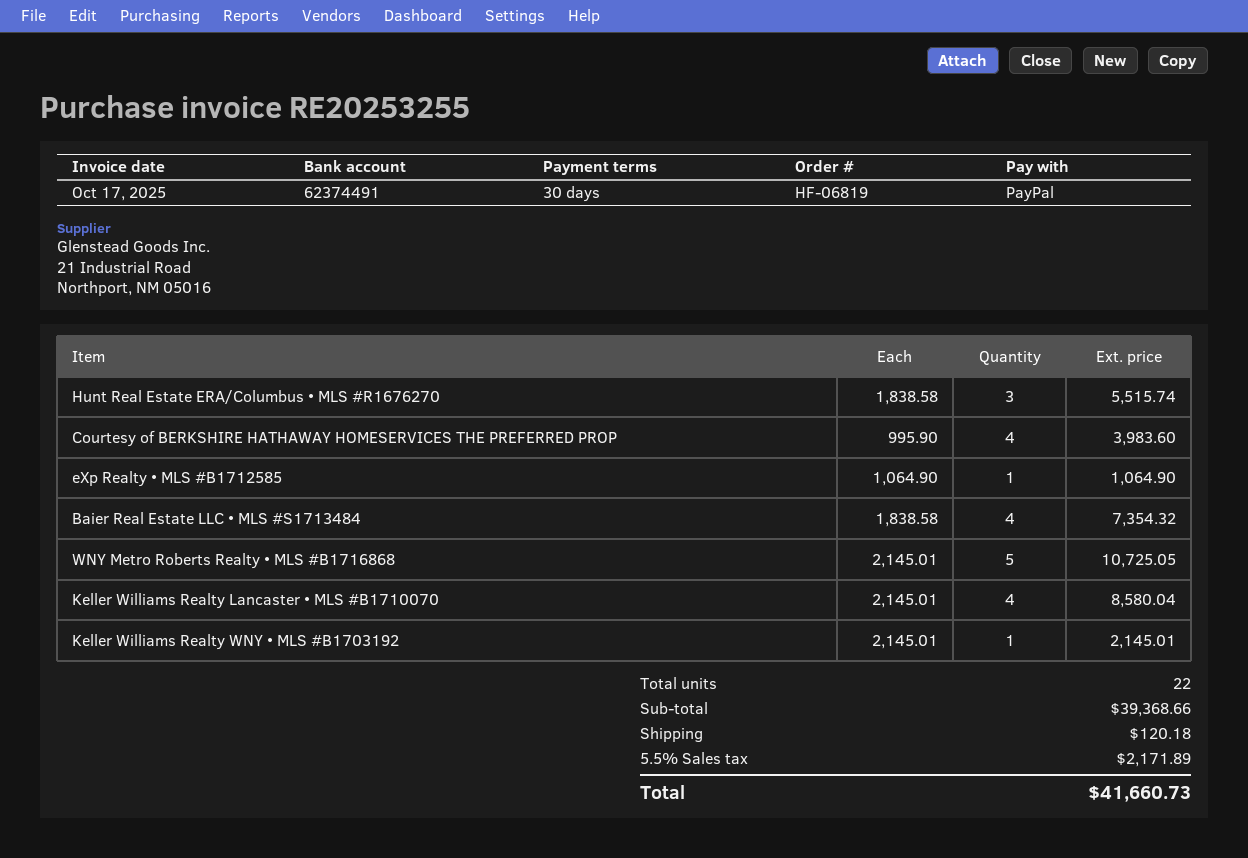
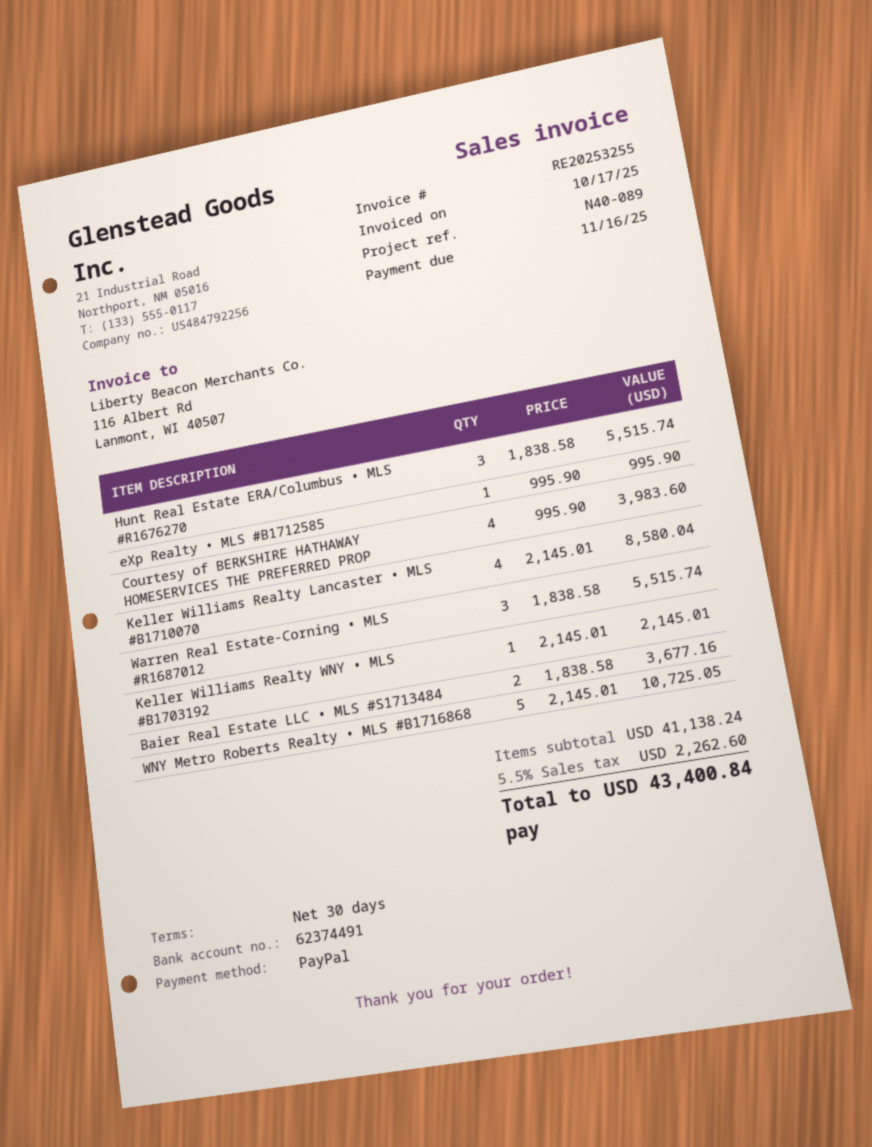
eXp Realty • MLS #B1712585: 1 x 1064.90 = 1064.90 -> 1 x 995.90 = 995.90
Baier Real Estate LLC • MLS #S1713484: 4 x 1838.58 = 7354.32 -> 2 x 1838.58 = 3677.16
Warren Real Estate-Corning • MLS #R1687012: none -> 3 x 1838.58 = 5515.74
subtotal: 39368.66 -> 41138.24
shipping: 120.18 -> none
tax: 5.5% = 2171.89 -> 5.5% = 2262.60
total: 41660.73 -> 43400.84

